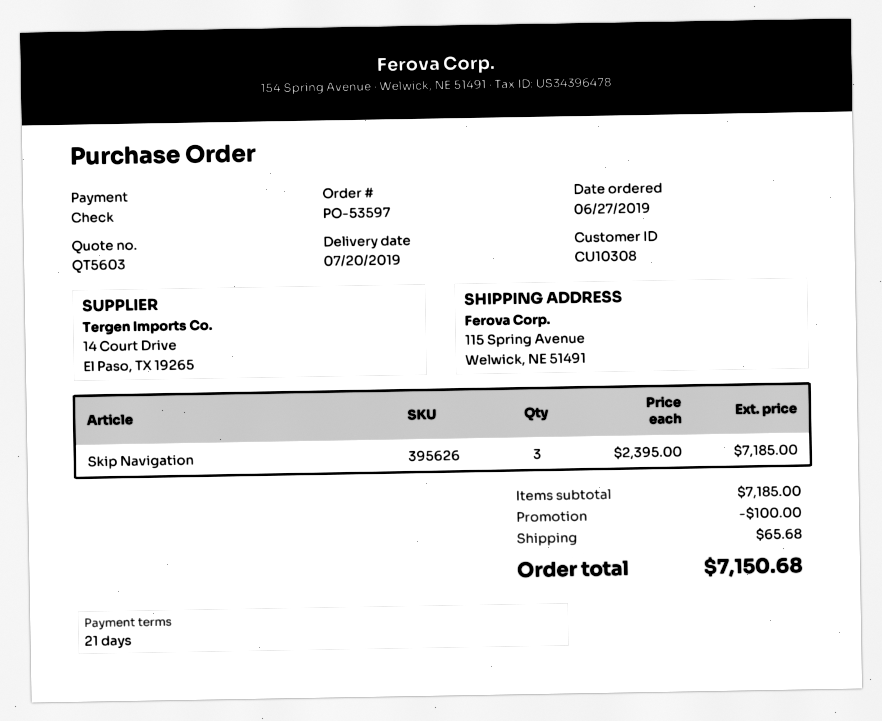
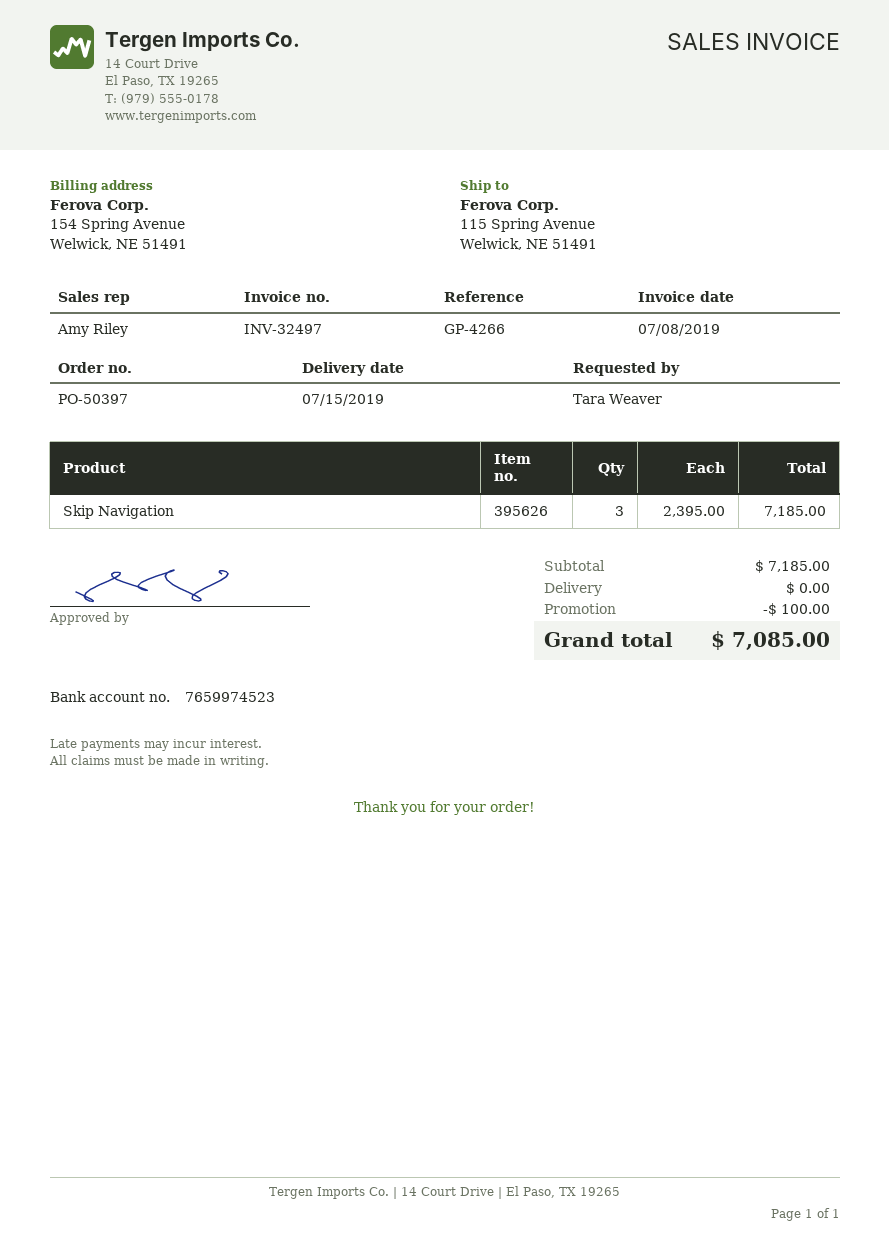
order number: PO-53597 -> PO-50397
delivery date: 2019-07-20 -> 2019-07-15
shipping: 65.68 -> 0.00
total: 7150.68 -> 7085.00

